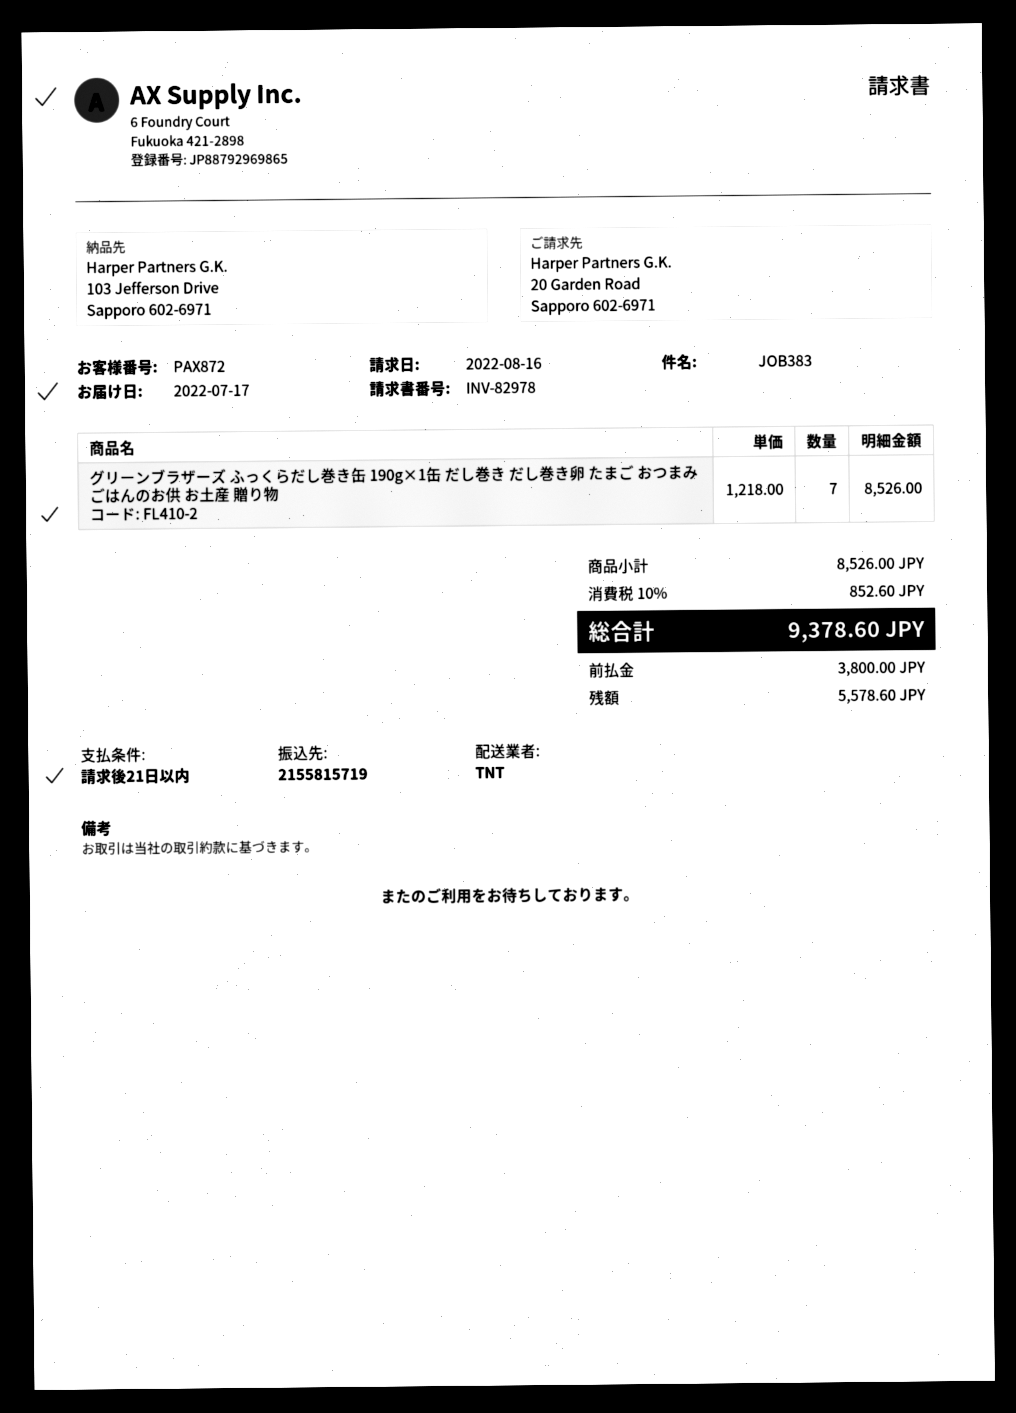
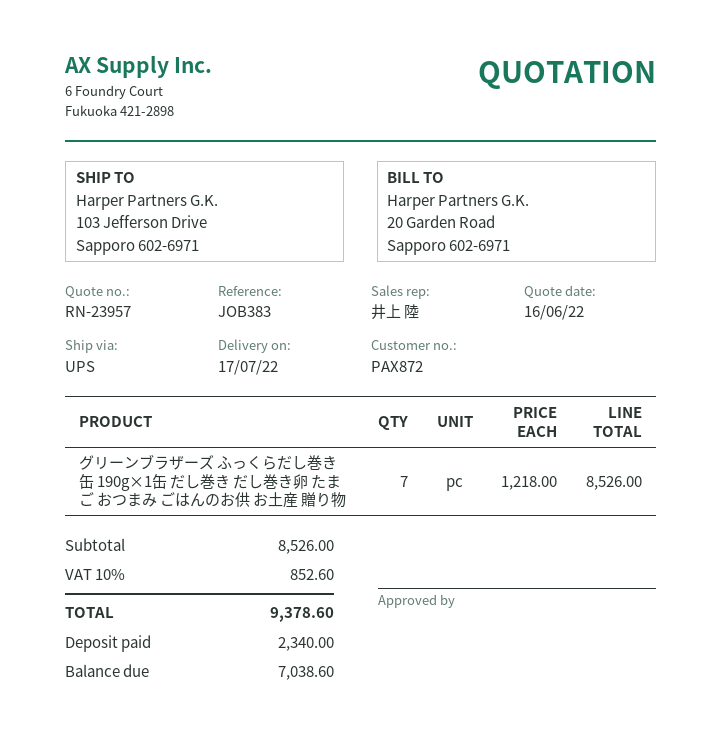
shipping method: TNT -> UPS
deposit: 3800.00 -> 2340.00
balance: 5578.60 -> 7038.60

